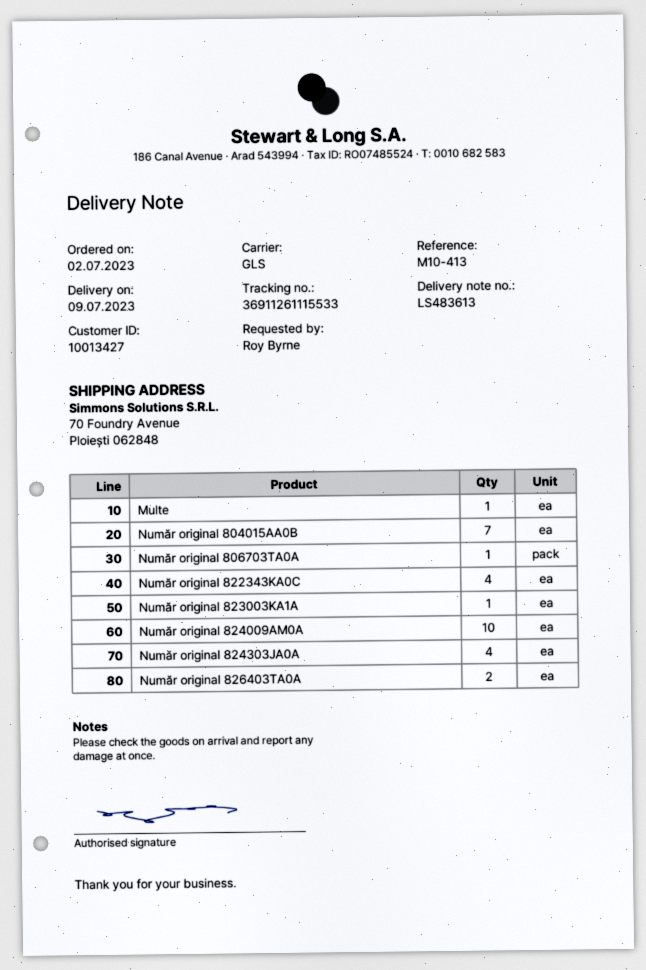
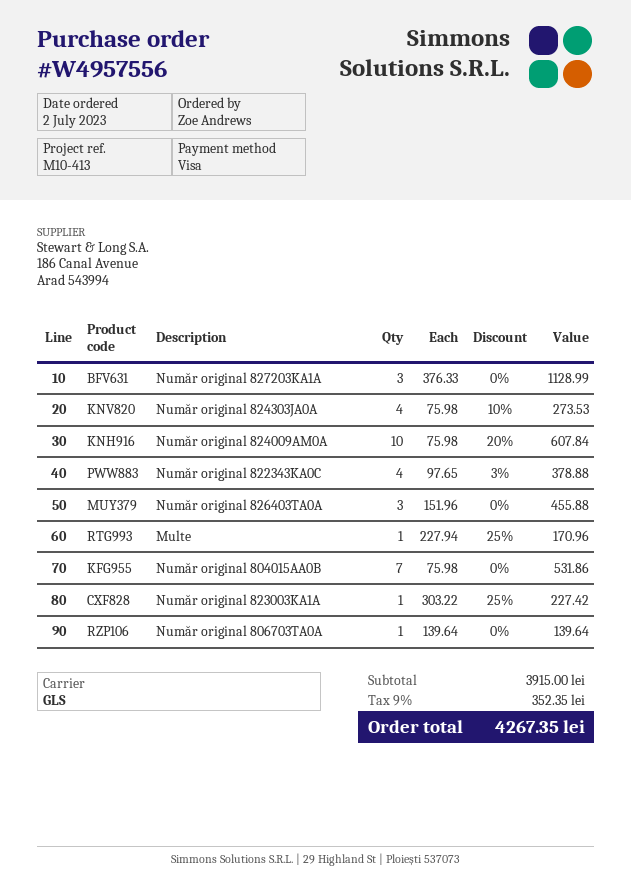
ordered by: Roy Byrne -> Zoe Andrews
Număr original 826403TA0A: 2 -> 3
Număr original 827203KA1A: none -> 3

